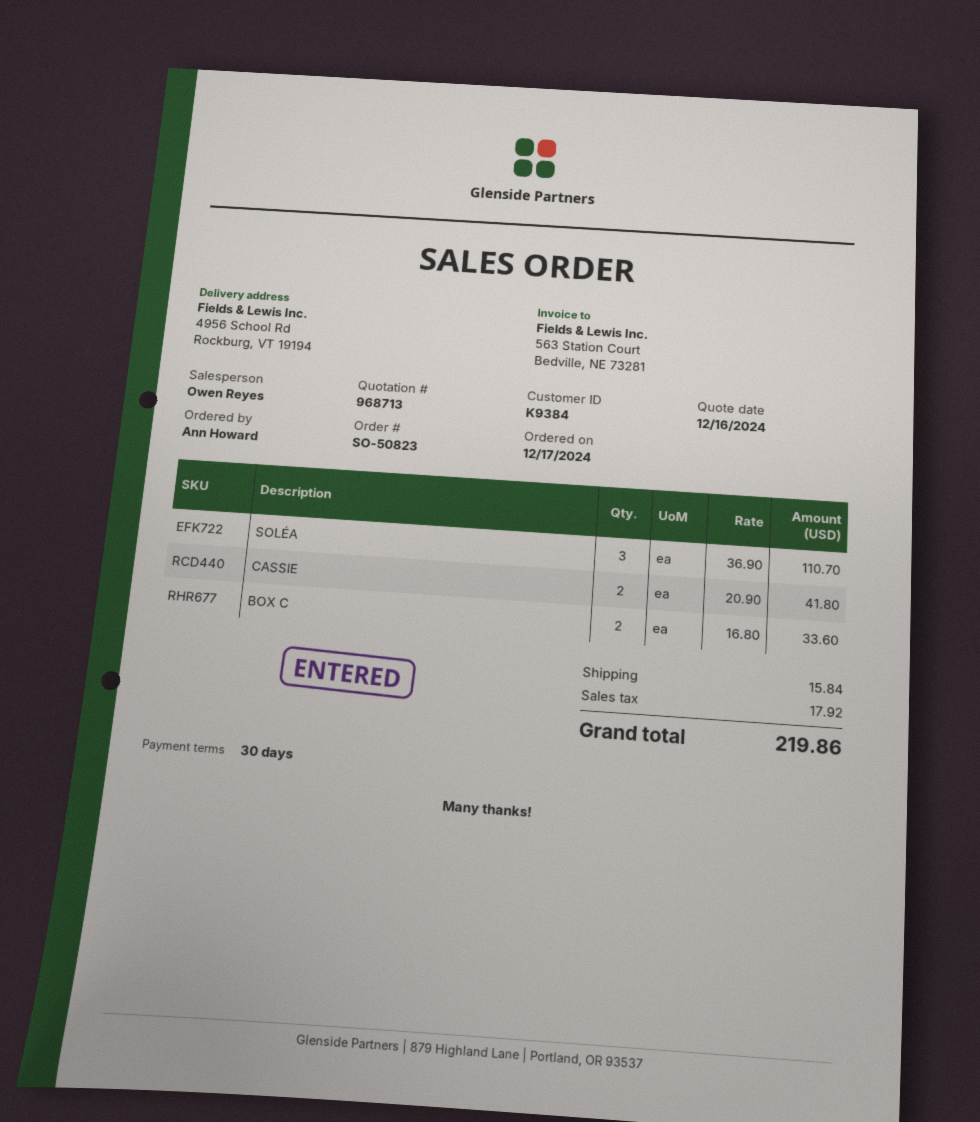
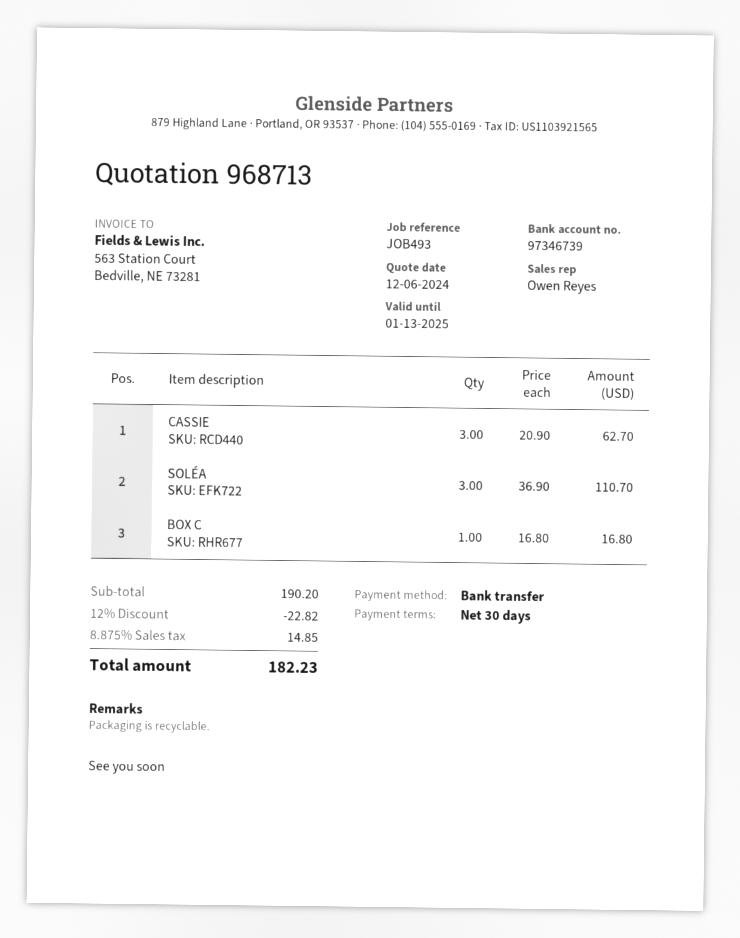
quote date: 2024-12-16 -> 2024-12-06
CASSIE: 2 x 20.90 = 41.80 -> 3 x 20.90 = 62.70
BOX C: 2 x 16.80 = 33.60 -> 1 x 16.80 = 16.80
discount: none -> 12% = 22.82
shipping: 15.84 -> none
tax: 17.92 -> 14.85
total: 219.86 -> 182.23

